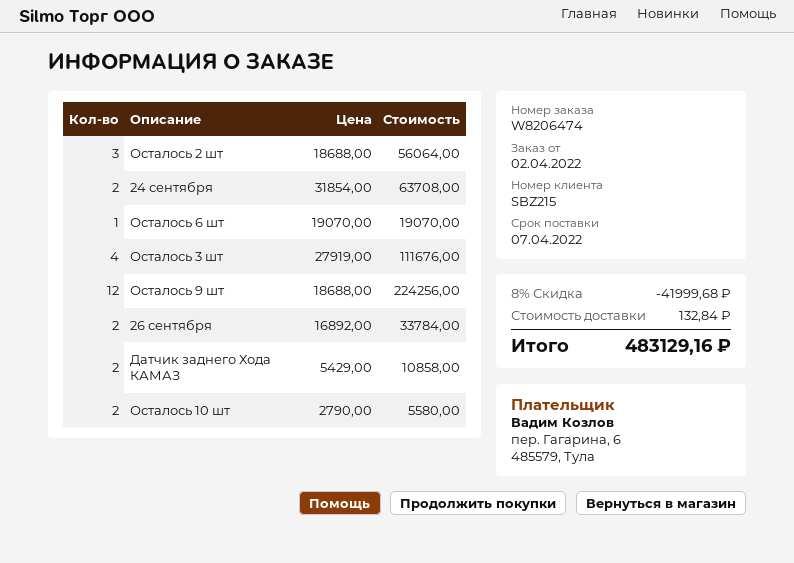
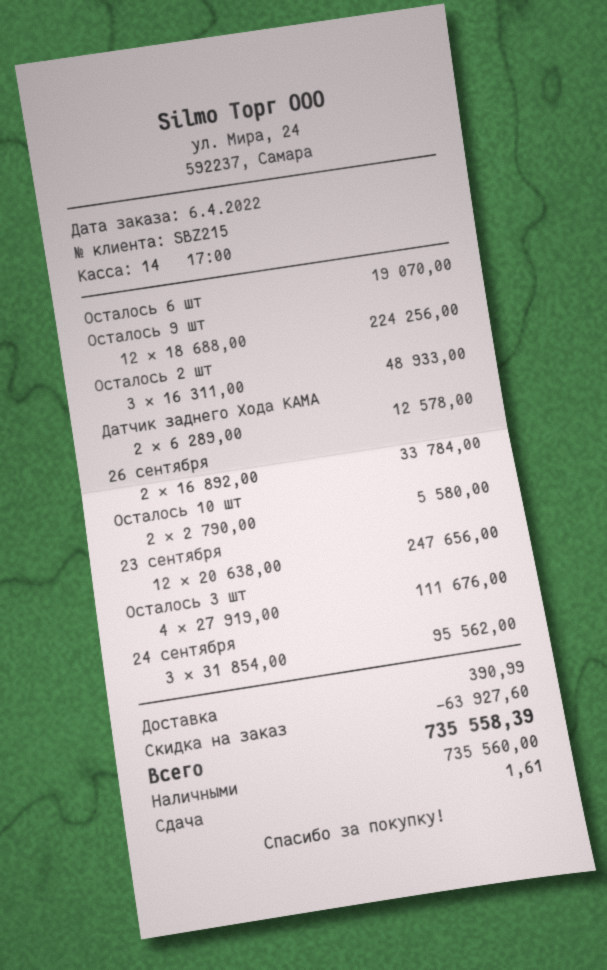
order date: 2022-04-02 -> 2022-04-06
Осталось 2 шт: 3 x 18688.00 = 56064.00 -> 3 x 16311.00 = 48933.00
24 сентября: 2 x 31854.00 = 63708.00 -> 3 x 31854.00 = 95562.00
Датчик заднего Хода КАМАЗ: 2 x 5429.00 = 10858.00 -> 2 x 6289.00 = 12578.00
23 сентября: none -> 12 x 20638.00 = 247656.00
discount: 41999.68 -> 63927.60
shipping: 132.84 -> 390.99
total: 483129.16 -> 735558.39

